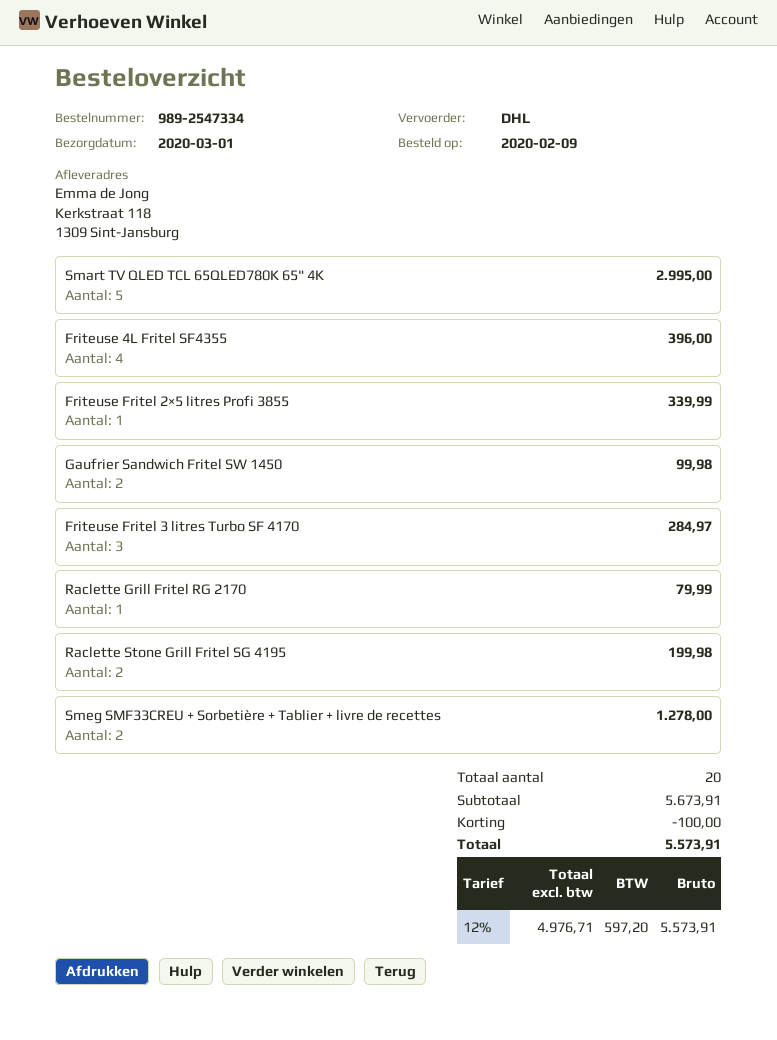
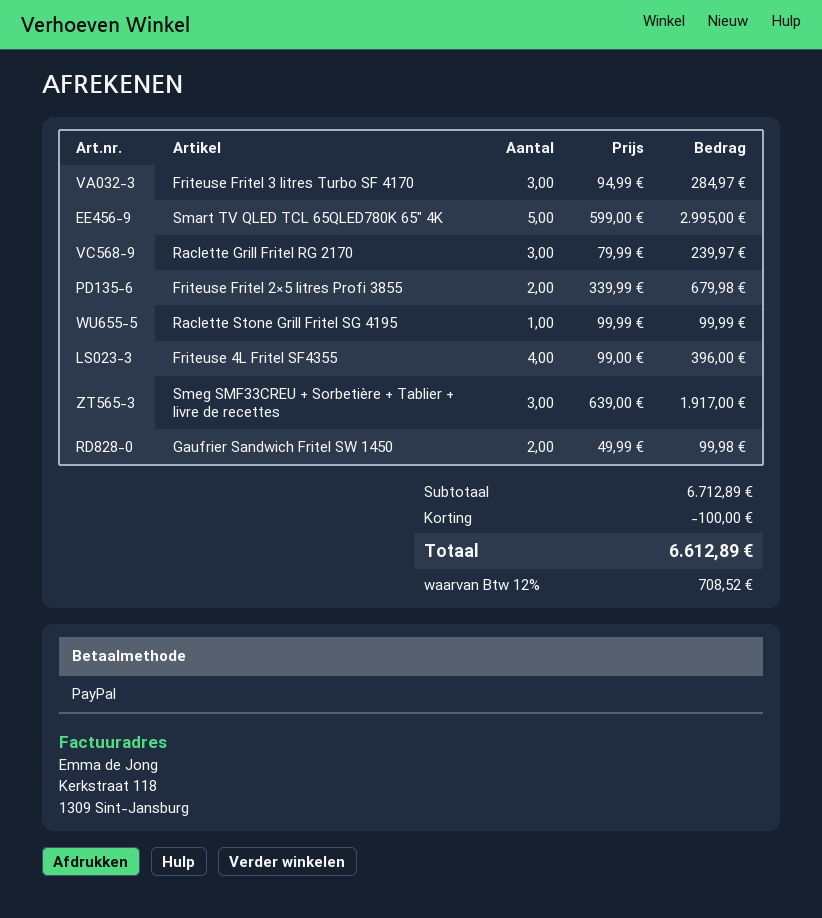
Friteuse Fritel 2×5 litres Profi 3855: 1 for 339.99 -> 2 for 679.98
Raclette Grill Fritel RG 2170: 1 for 79.99 -> 3 for 239.97
Raclette Stone Grill Fritel SG 4195: 2 for 199.98 -> 1 for 99.99
Smeg SMF33CREU + Sorbetière + Tablier + livre de recettes: 2 for 1278.00 -> 3 for 1917.00
subtotal: 5673.91 -> 6712.89
tax: 12% = 597.20 -> 12% = 708.52
total: 5573.91 -> 6612.89

